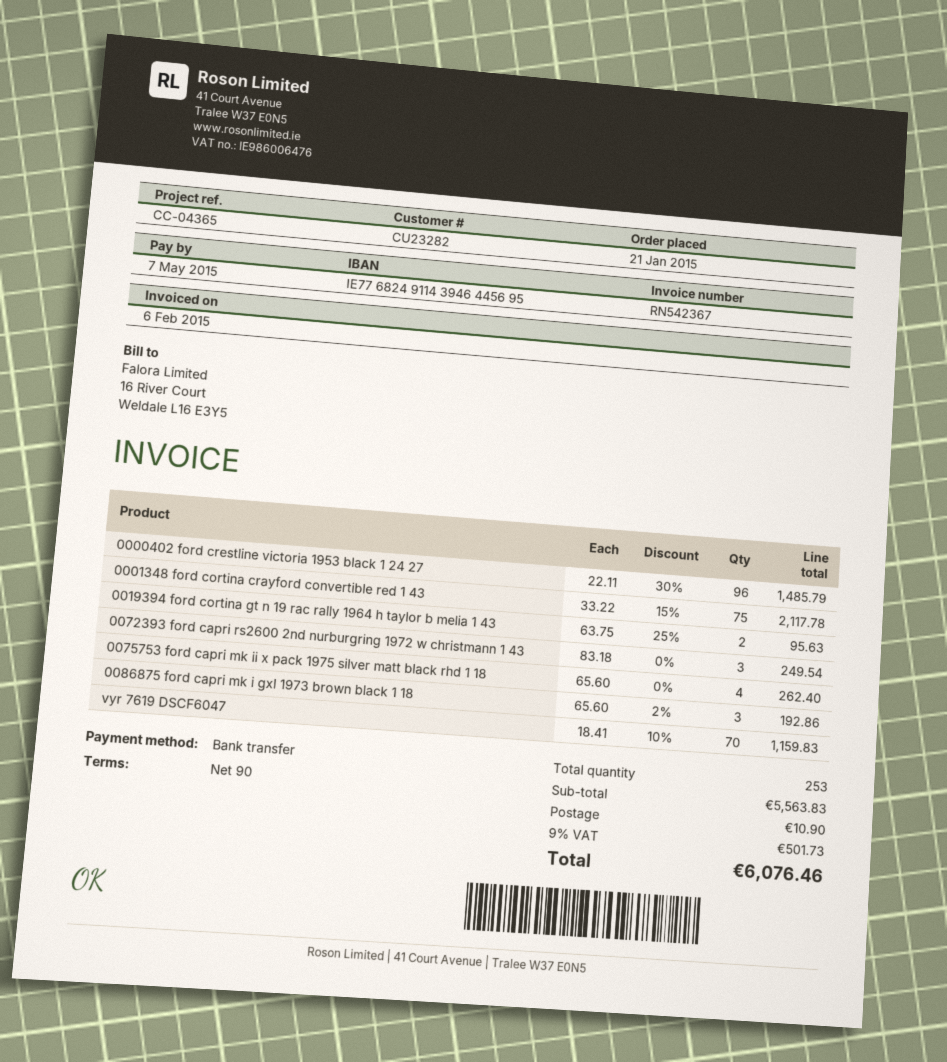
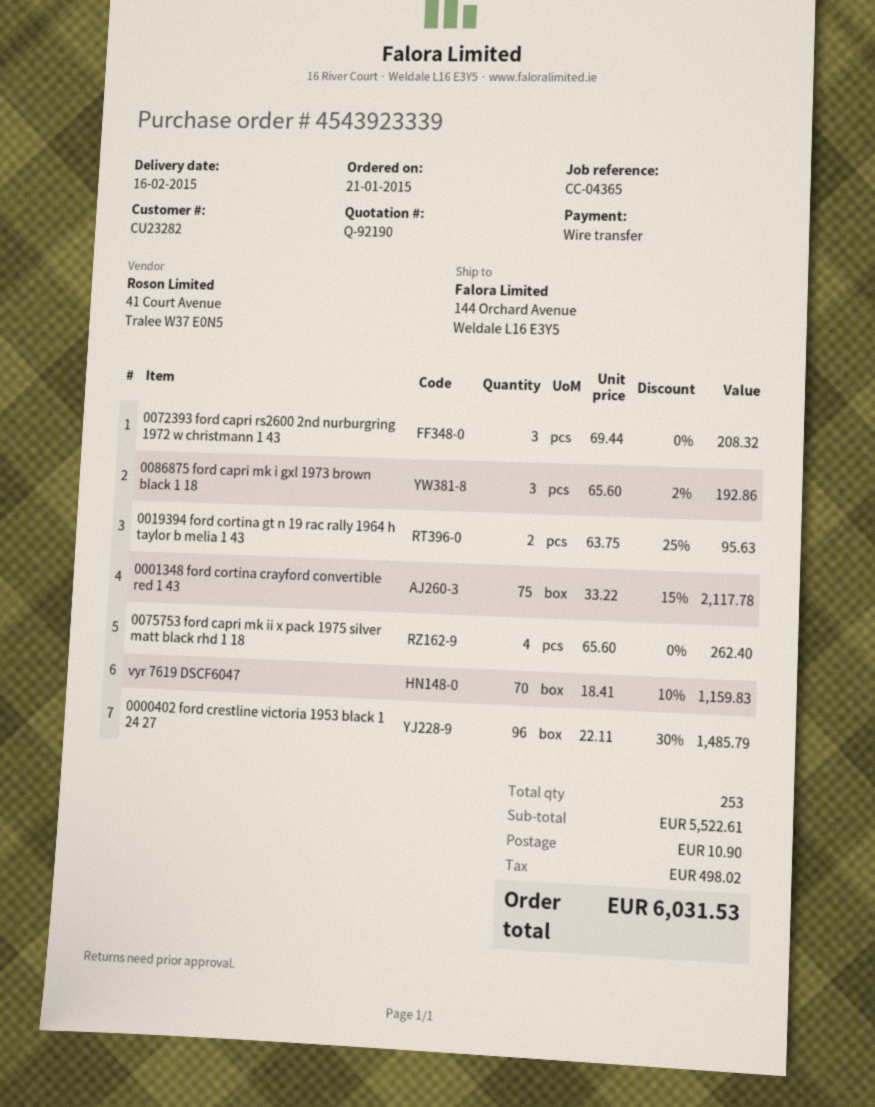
0072393 ford capri rs2600 2nd nurburgring 1972 w christmann 1 43: 3 x 83.18 = 249.54 -> 3 x 69.44 = 208.32
subtotal: 5563.83 -> 5522.61
tax: 501.73 -> 498.02
total: 6076.46 -> 6031.53

